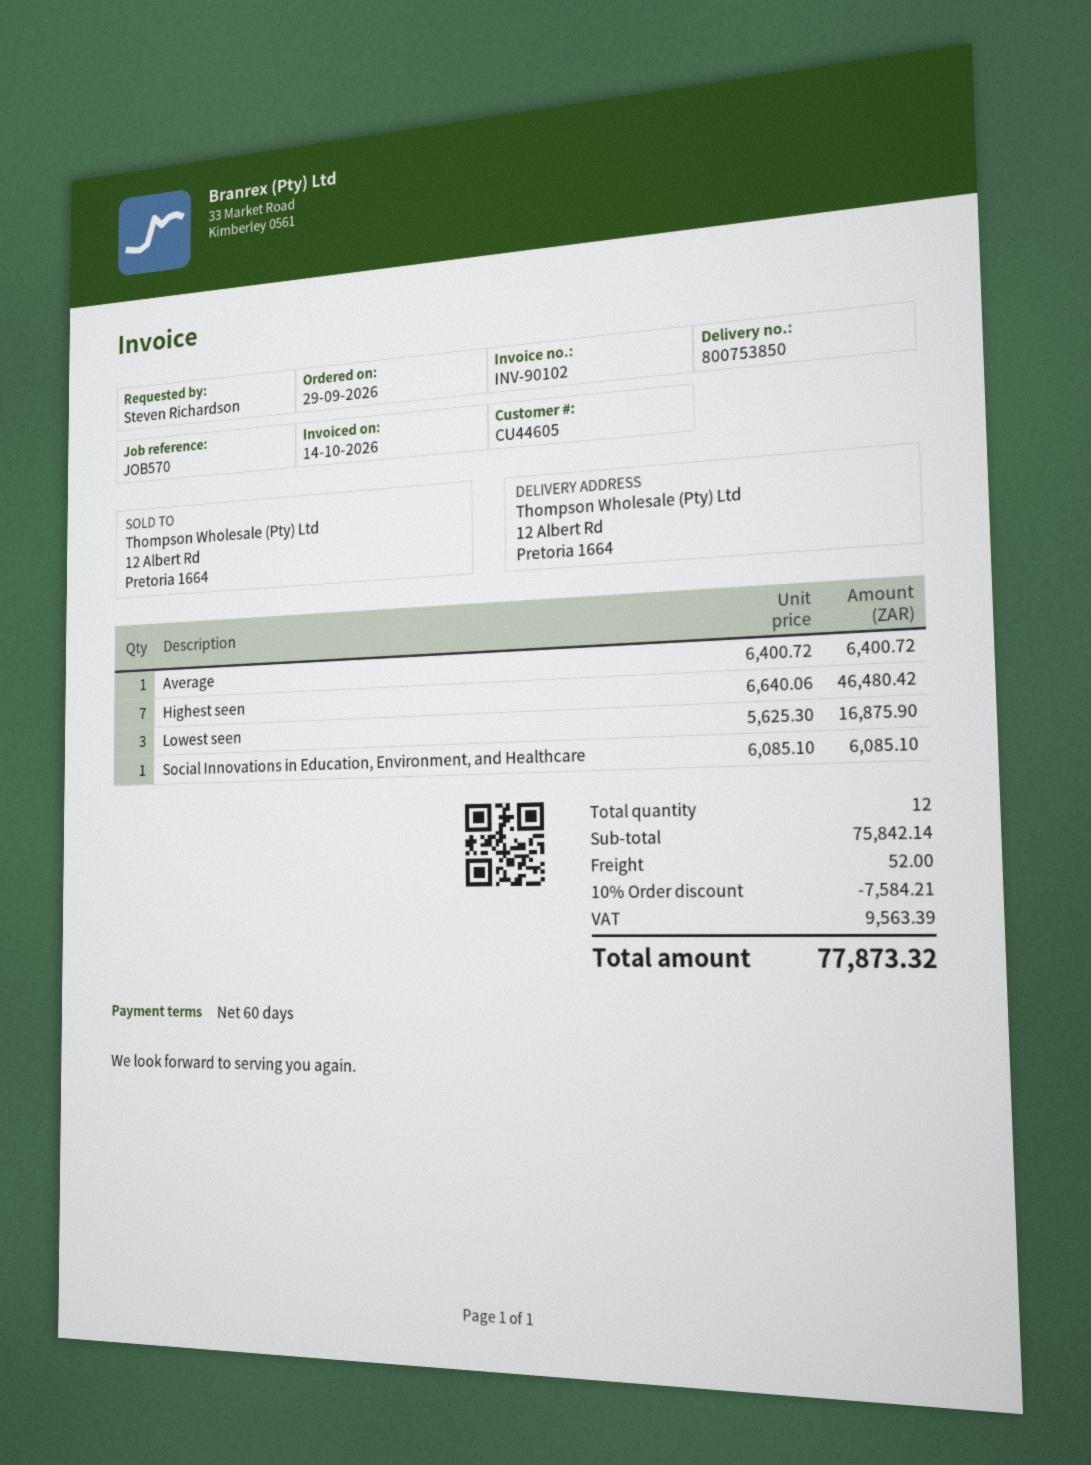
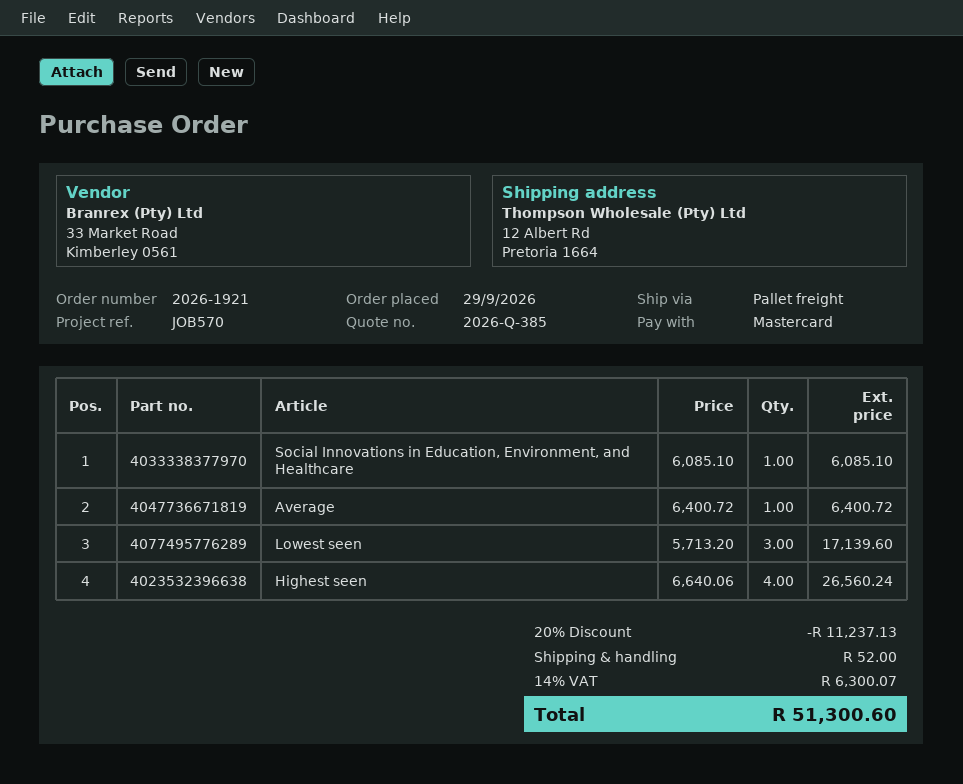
Highest seen: 7 x 6640.06 = 46480.42 -> 4 x 6640.06 = 26560.24
Lowest seen: 3 x 5625.30 = 16875.90 -> 3 x 5713.20 = 17139.60
discount: 10% = 7584.21 -> 20% = 11237.13
tax: 9563.39 -> 6300.07
total: 77873.32 -> 51300.60

